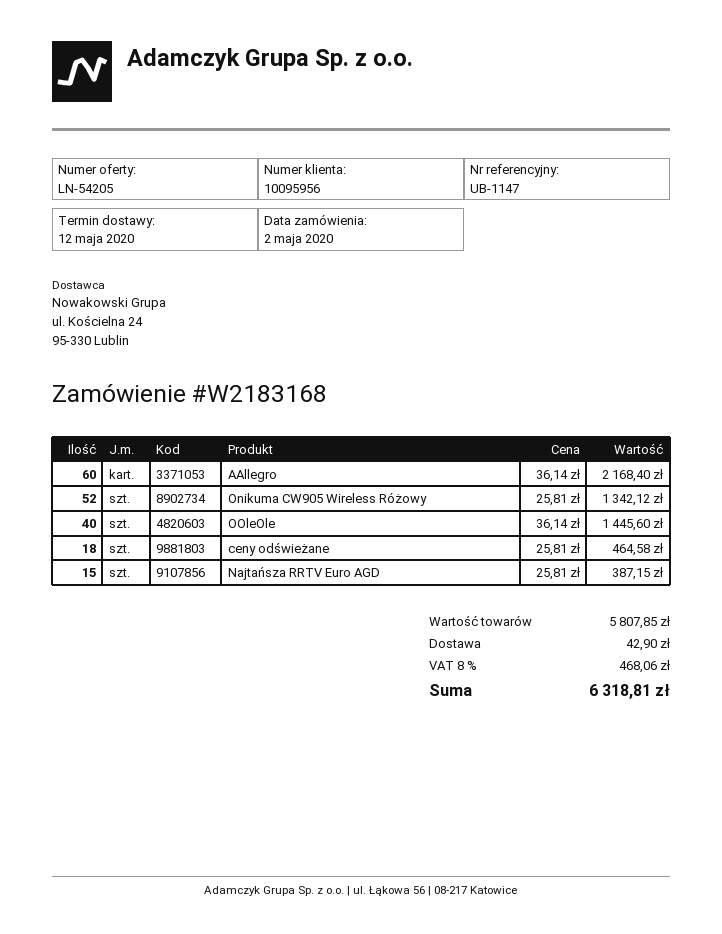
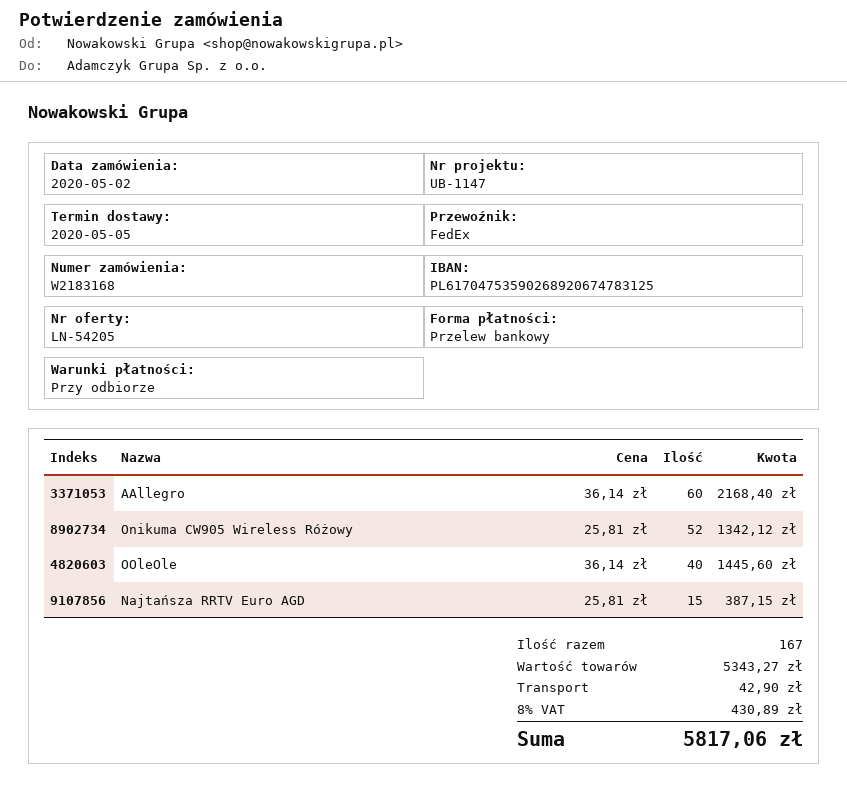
delivery date: 2020-05-12 -> 2020-05-05
ceny odświeżane: 18 x 25.81 = 464.58 -> none
subtotal: 5807.85 -> 5343.27
tax: 8% = 468.06 -> 8% = 430.89
total: 6318.81 -> 5817.06

